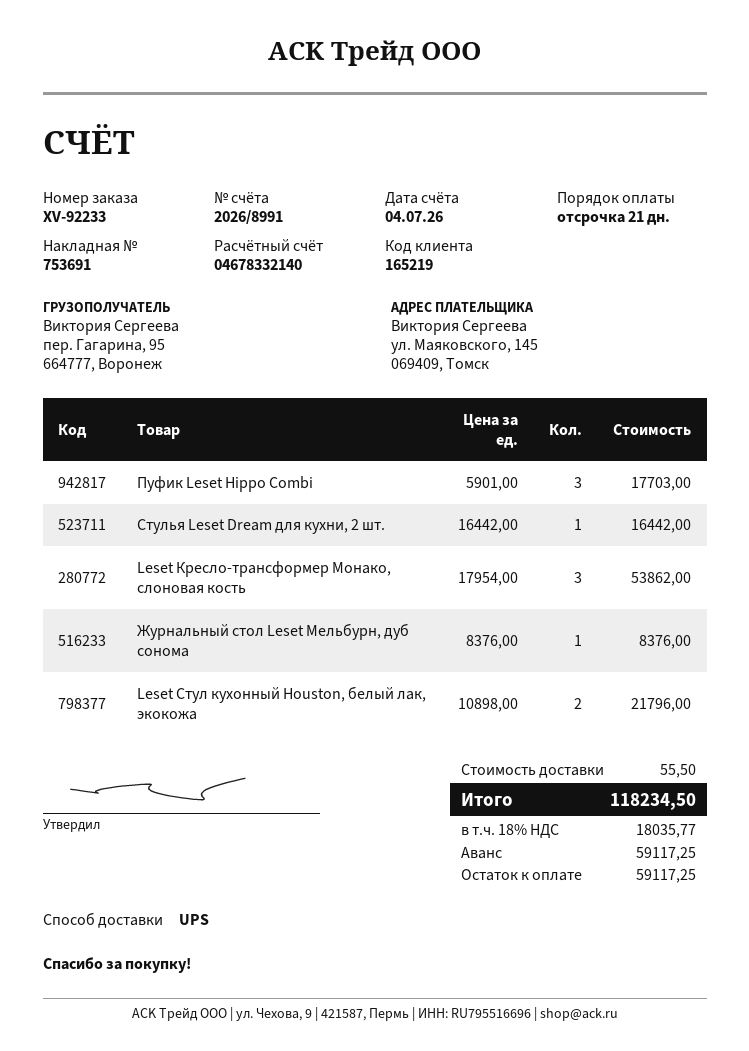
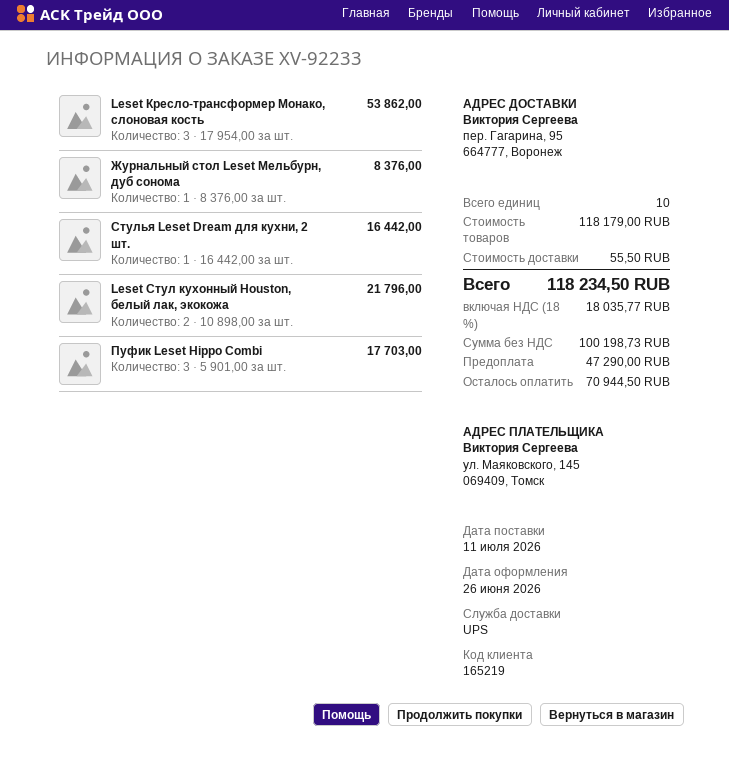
deposit: 59117.25 -> 47290.00
balance: 59117.25 -> 70944.50

